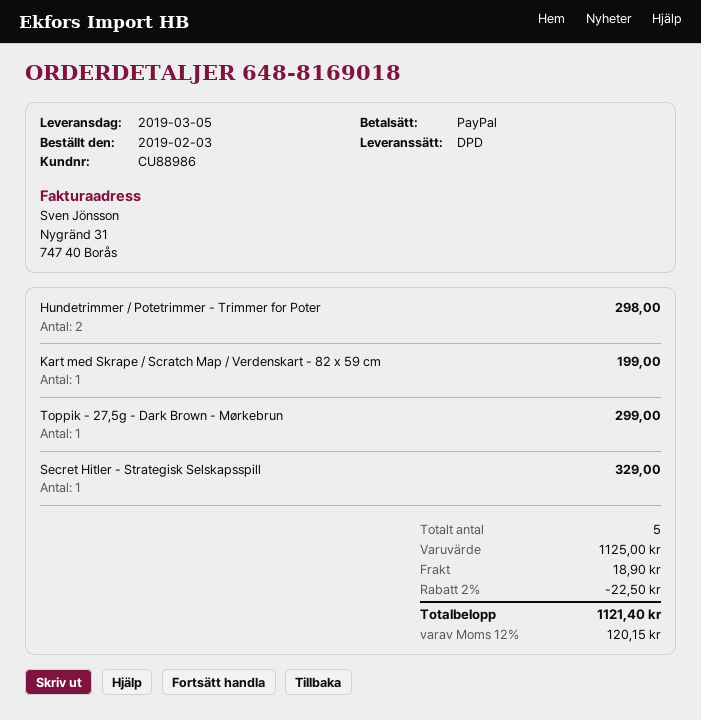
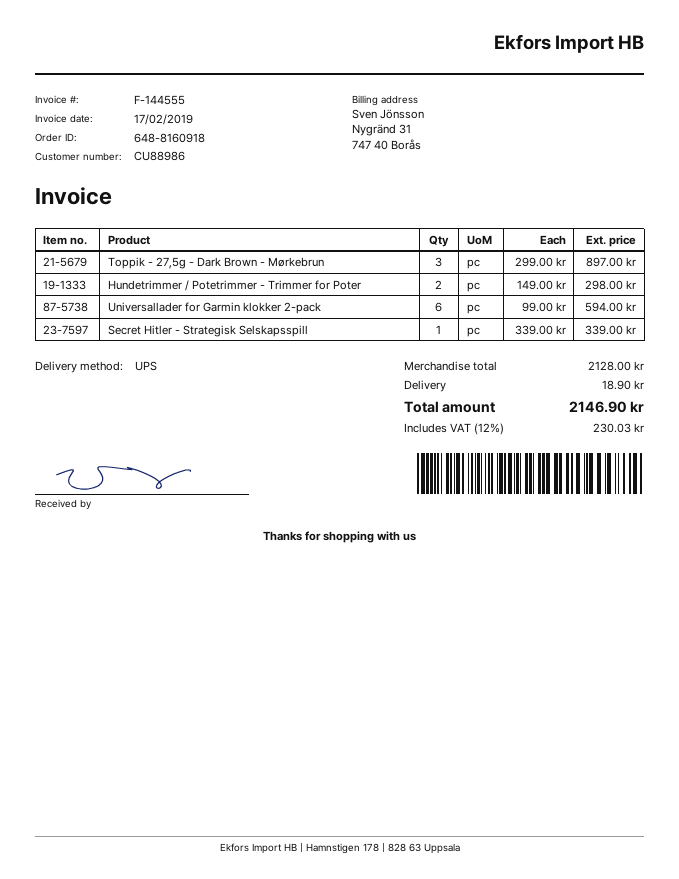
order number: 648-8169018 -> 648-8160918
shipping method: DPD -> UPS
Kart med Skrape / Scratch Map / Verdenskart - 82 x 59 cm: 1 for 199.00 -> none
Toppik - 27,5g - Dark Brown - Mørkebrun: 1 for 299.00 -> 3 for 897.00
Secret Hitler - Strategisk Selskapsspill: 1 for 329.00 -> 1 for 339.00
Universallader for Garmin klokker 2-pack: none -> 6 for 594.00
subtotal: 1125.00 -> 2128.00
discount: 2% = 22.50 -> none
tax: 12% = 120.15 -> 12% = 230.03
total: 1121.40 -> 2146.90

